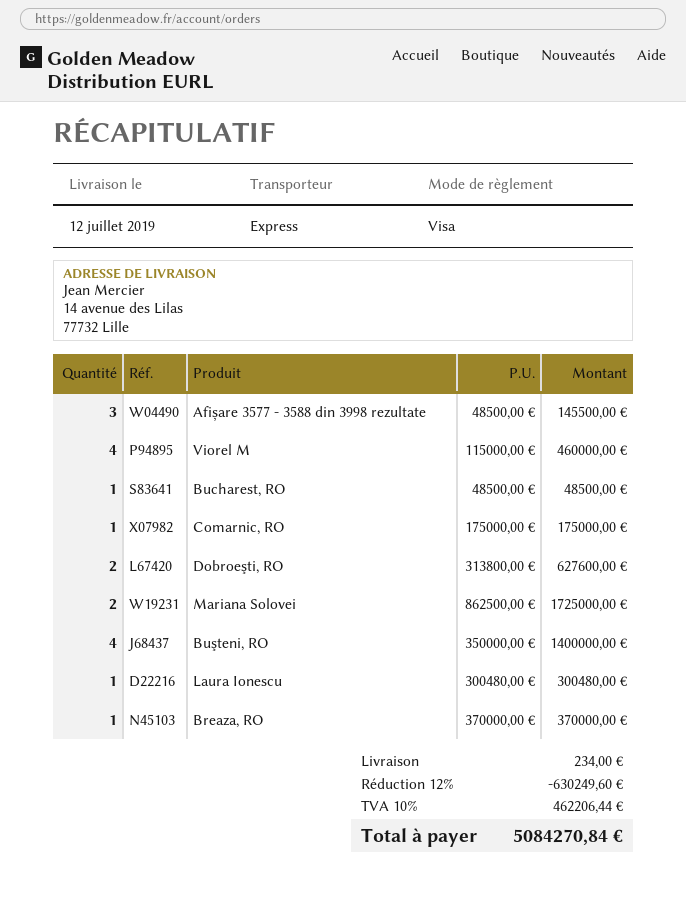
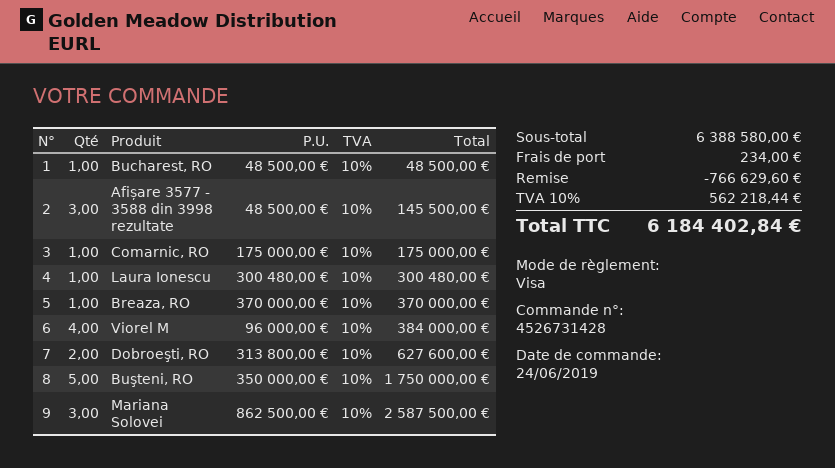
Viorel M: 4 x 115000.00 = 460000.00 -> 4 x 96000.00 = 384000.00
Mariana Solovei: 2 x 862500.00 = 1725000.00 -> 3 x 862500.00 = 2587500.00
Buşteni, RO: 4 x 350000.00 = 1400000.00 -> 5 x 350000.00 = 1750000.00
discount: 630249.60 -> 766629.60
tax: 10% = 462206.44 -> 10% = 562218.44
total: 5084270.84 -> 6184402.84

